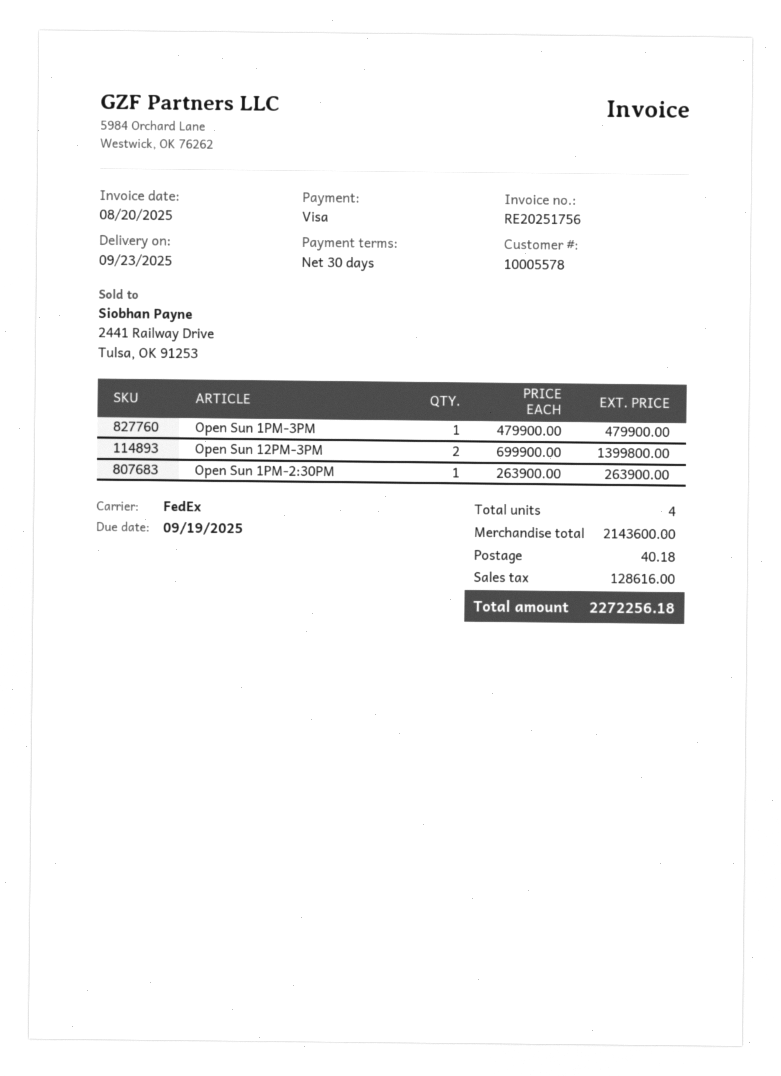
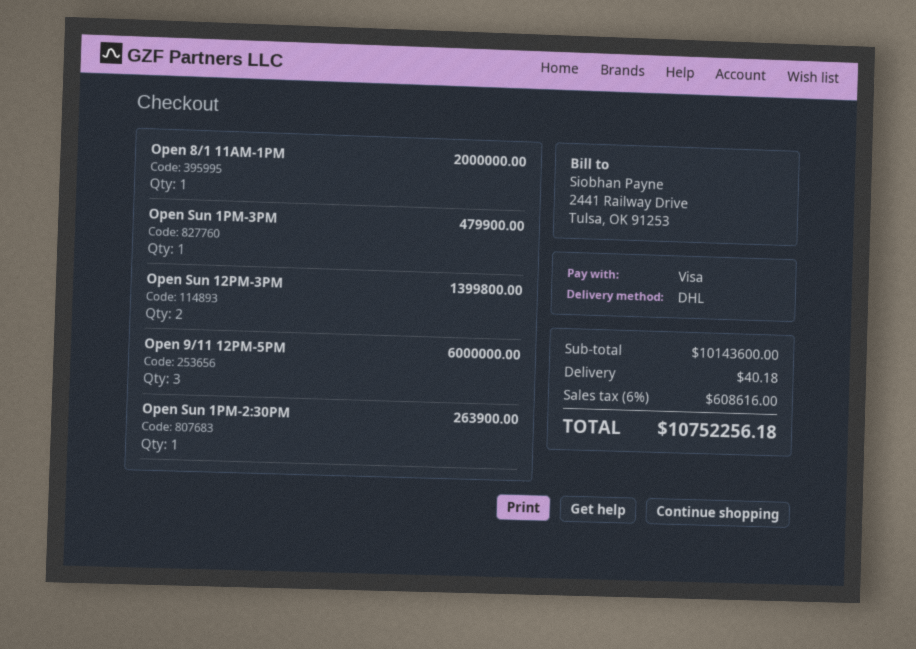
shipping method: FedEx -> DHL
Open 8/1 11AM-1PM: none -> 1 for 2000000.00
Open 9/11 12PM-5PM: none -> 3 for 6000000.00
subtotal: 2143600.00 -> 10143600.00
tax: 128616.00 -> 608616.00
total: 2272256.18 -> 10752256.18

